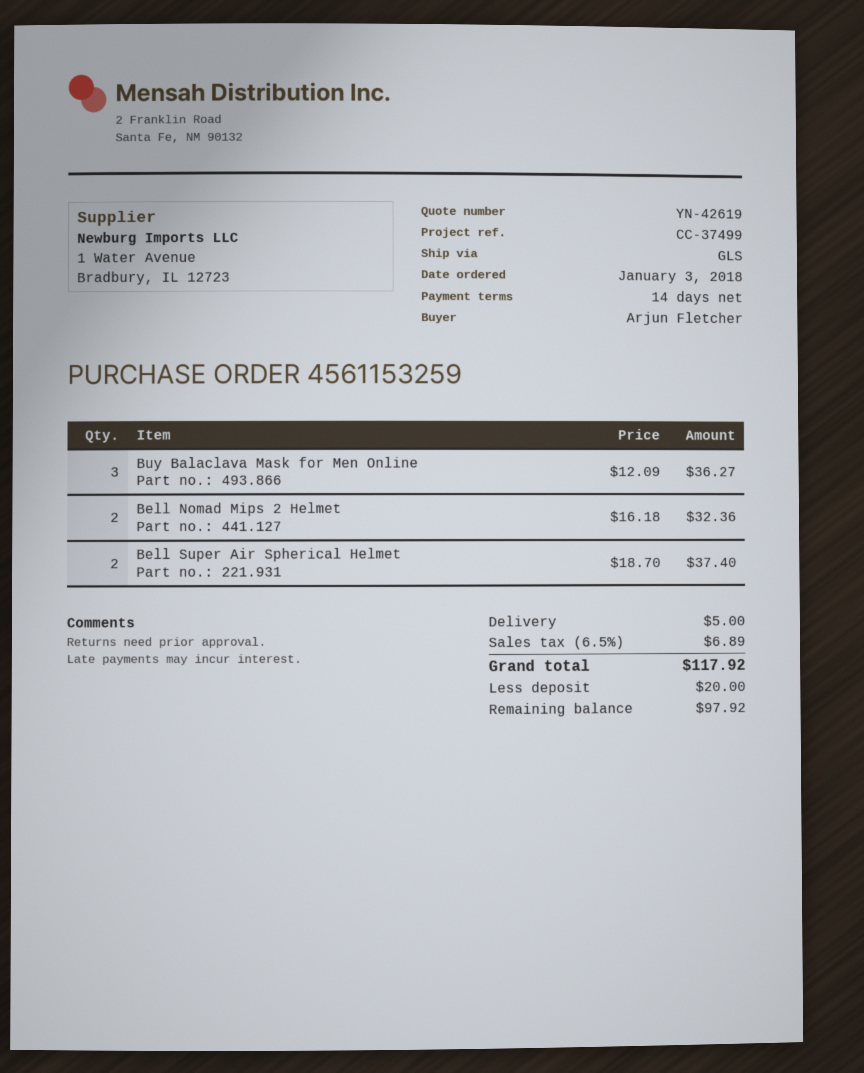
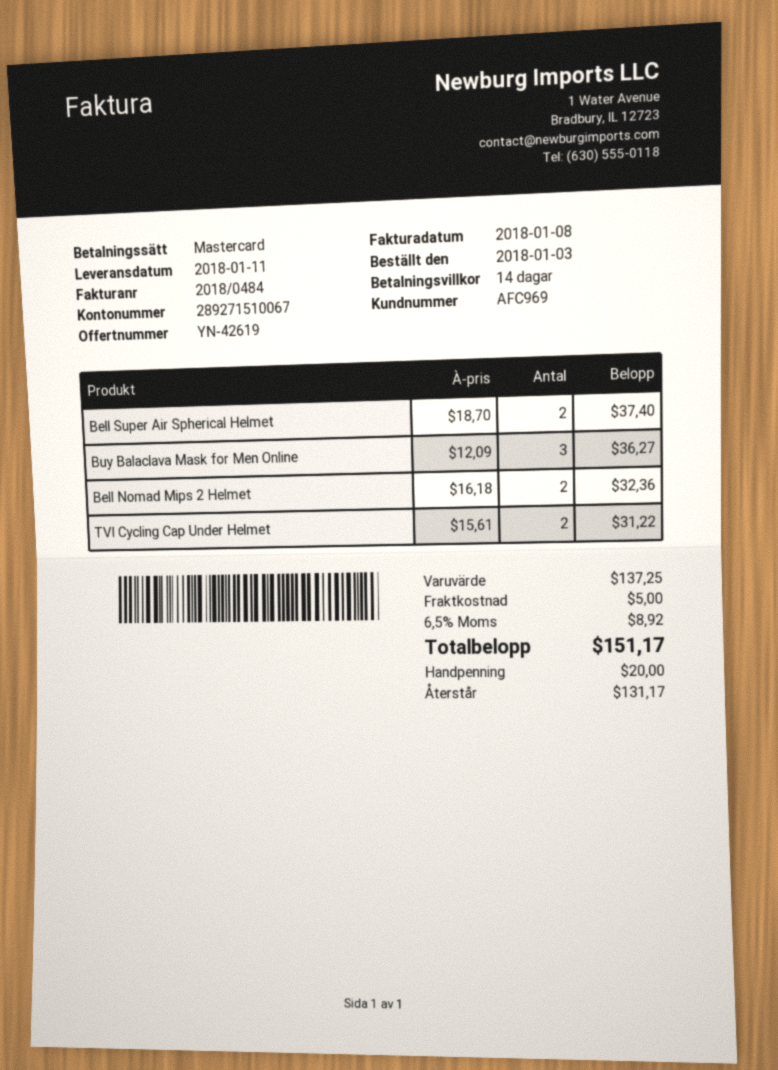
TVI Cycling Cap Under Helmet: none -> 2 x 15.61 = 31.22
tax: 6.5% = 6.89 -> 6.5% = 8.92
total: 117.92 -> 151.17
balance: 97.92 -> 131.17

